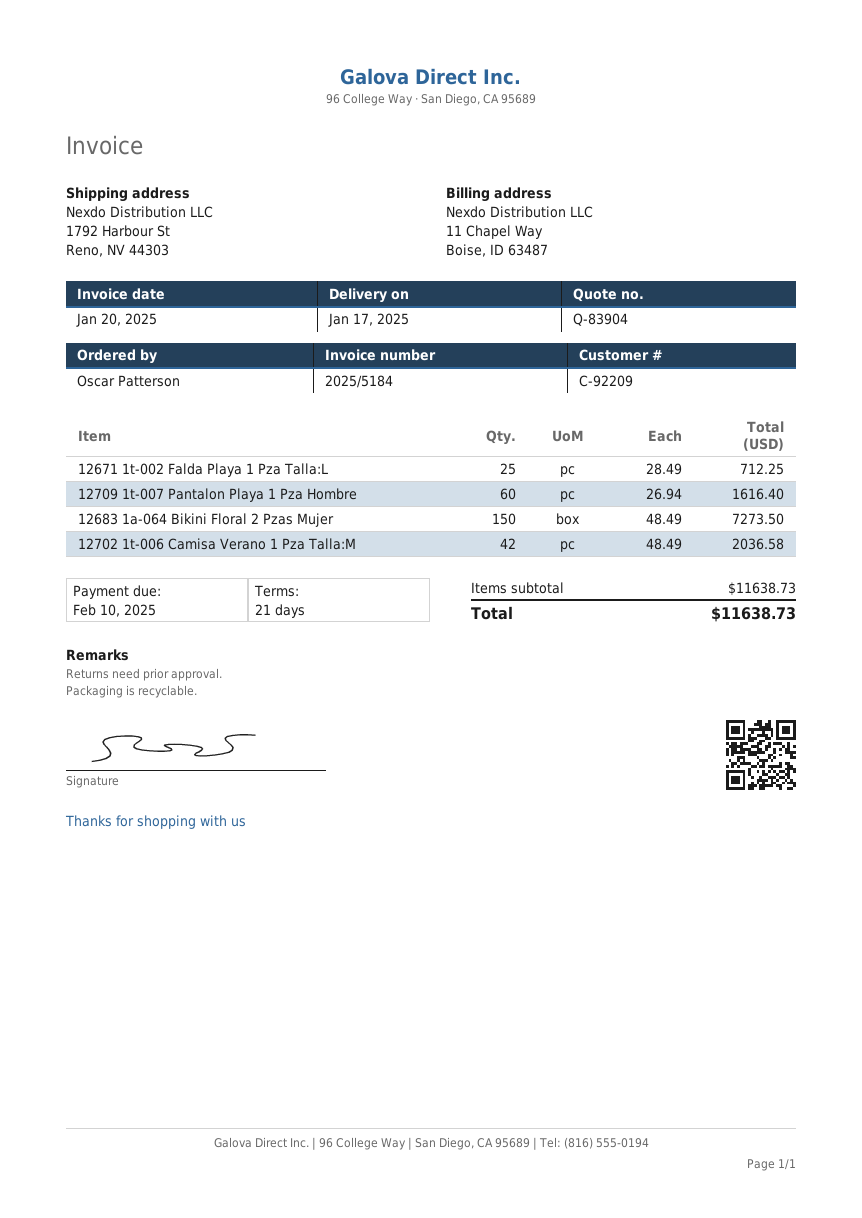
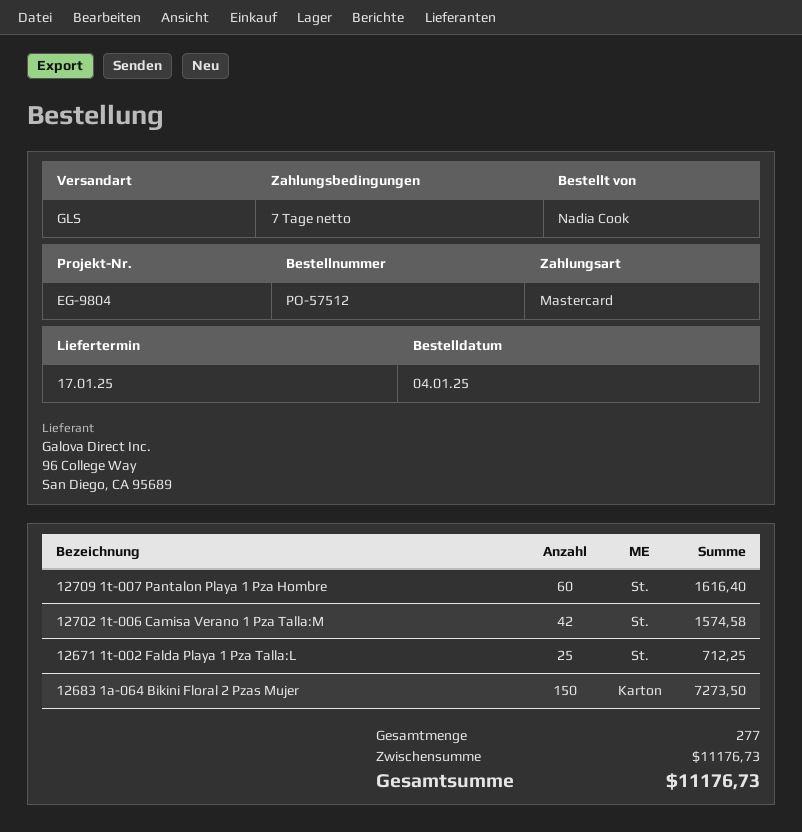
payment terms: 21 days -> 7 days
ordered by: Oscar Patterson -> Nadia Cook
12702 1t-006 Camisa Verano 1 Pza Talla:M: 42 for 2036.58 -> 42 for 1574.58
subtotal: 11638.73 -> 11176.73
total: 11638.73 -> 11176.73

